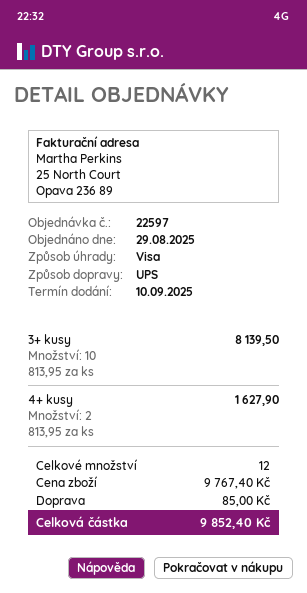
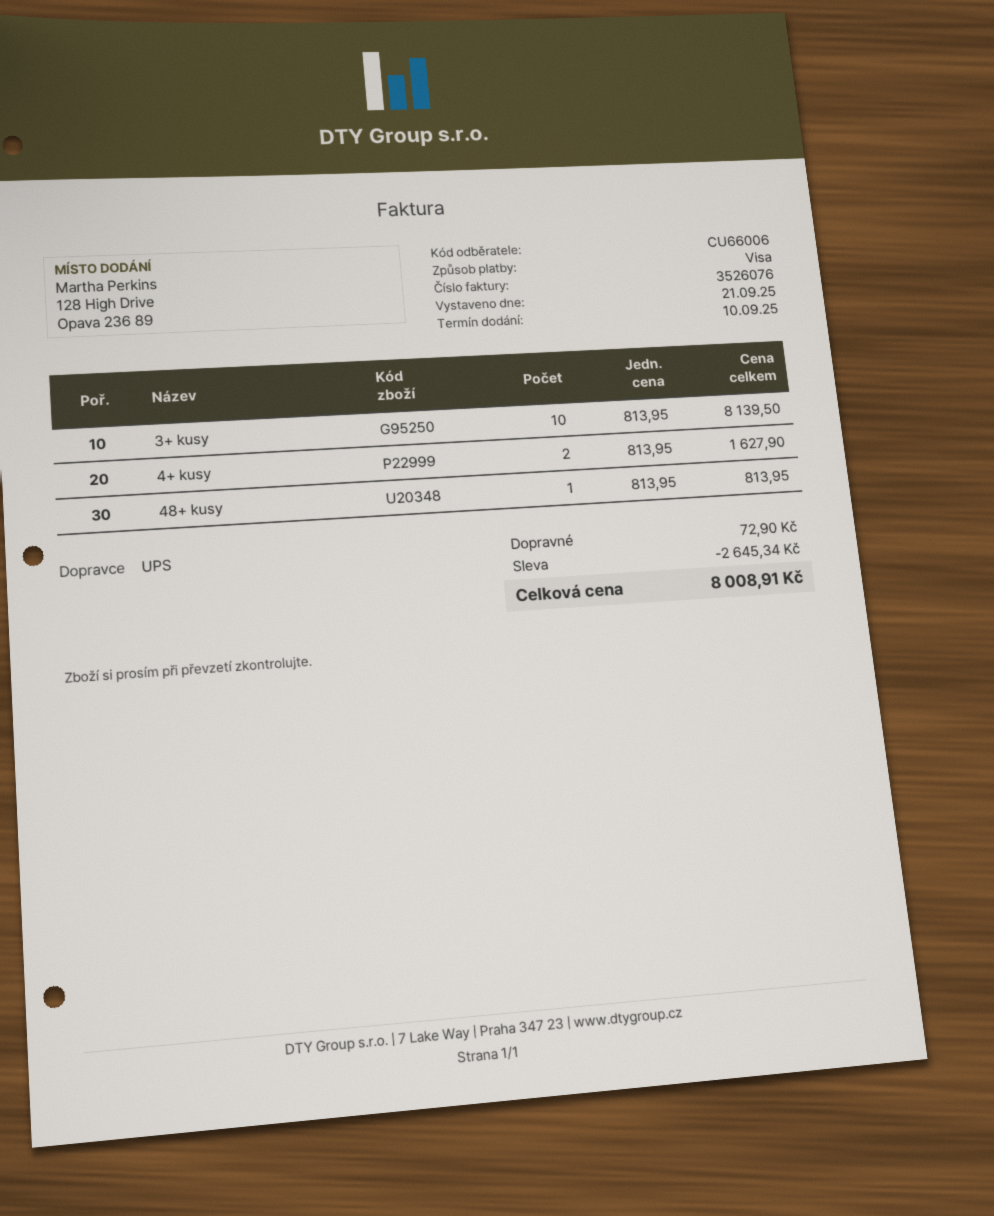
48+ kusy: none -> 1 x 813.95 = 813.95
discount: none -> 2645.34
shipping: 85.00 -> 72.90
total: 9852.40 -> 8008.91

